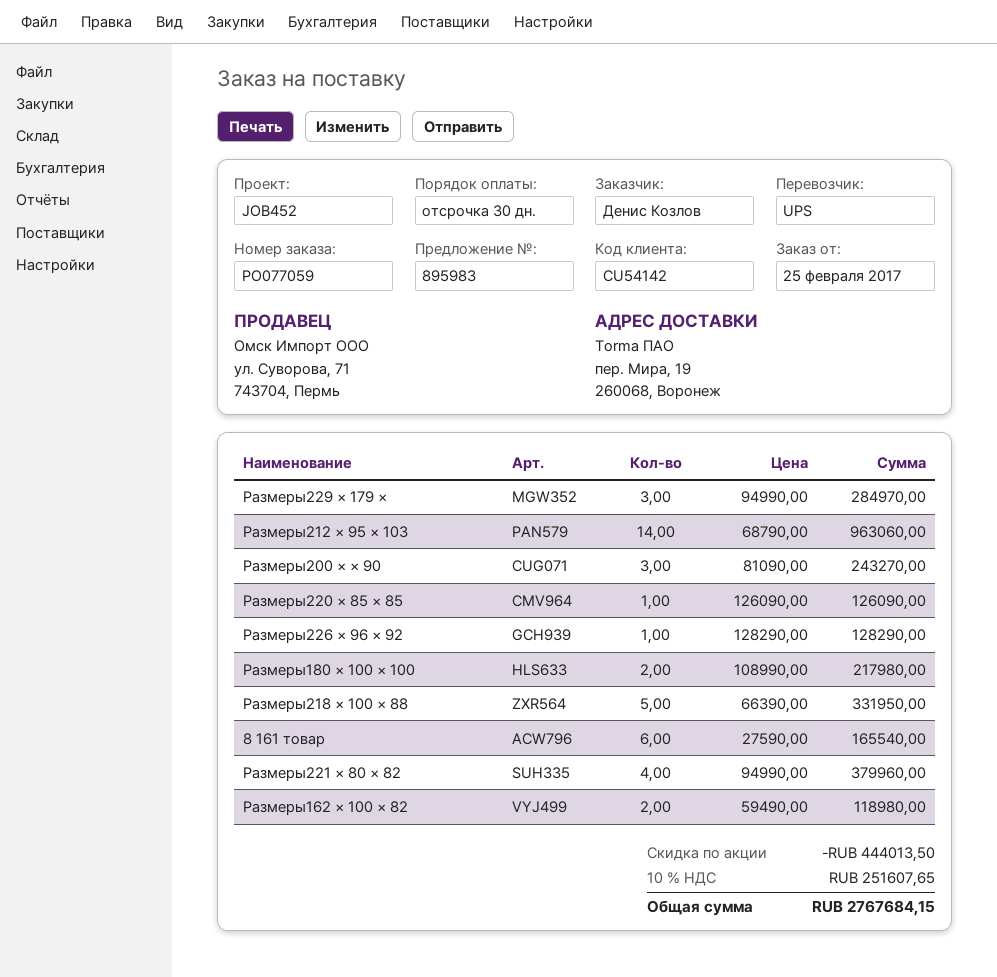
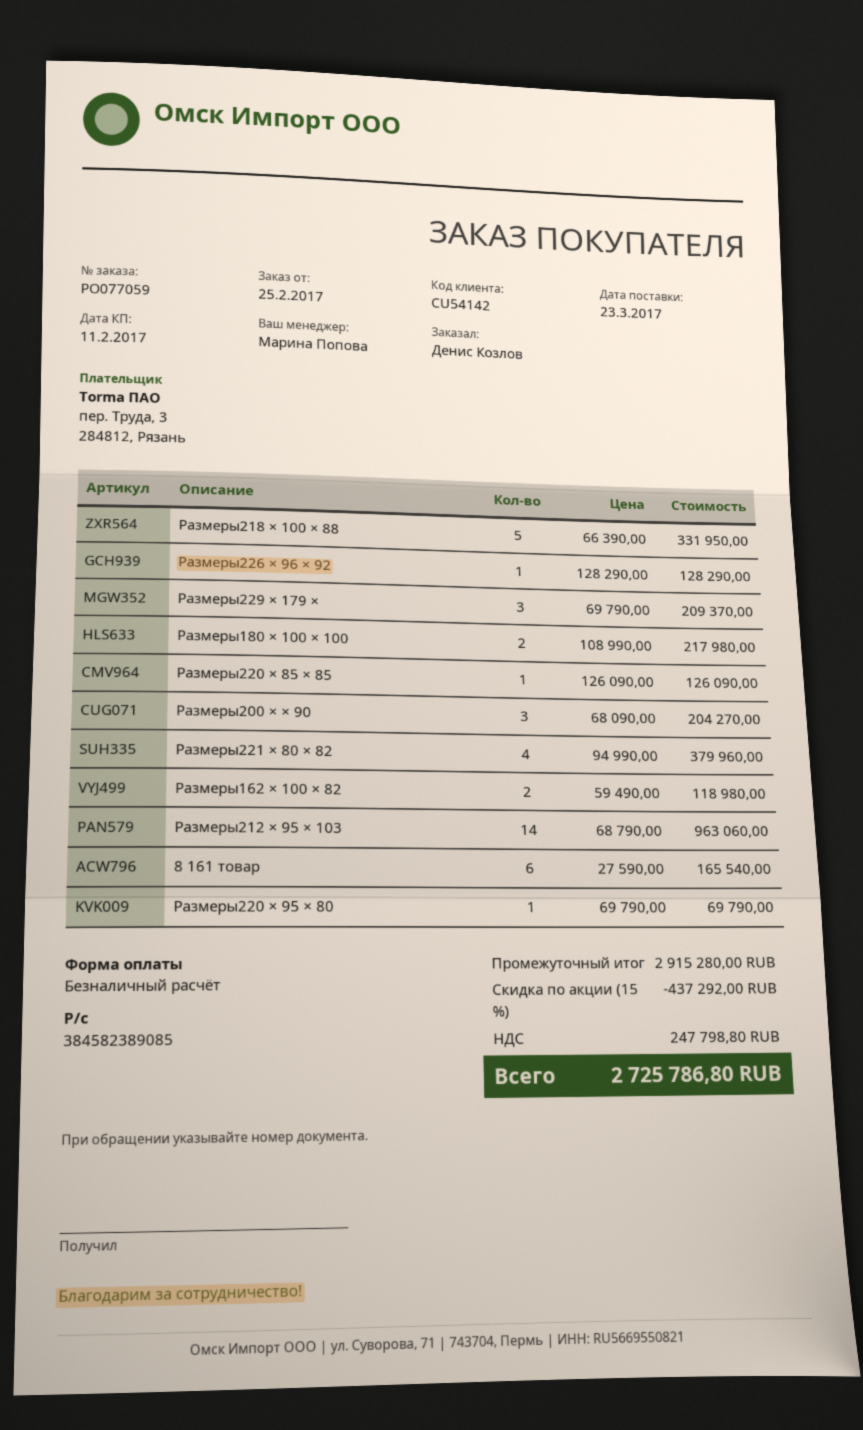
Размеры229 × 179 ×: 3 x 94990.00 = 284970.00 -> 3 x 69790.00 = 209370.00
Размеры200 × × 90: 3 x 81090.00 = 243270.00 -> 3 x 68090.00 = 204270.00
Размеры220 × 95 × 80: none -> 1 x 69790.00 = 69790.00
discount: 444013.50 -> 437292.00
tax: 251607.65 -> 247798.80
total: 2767684.15 -> 2725786.80

